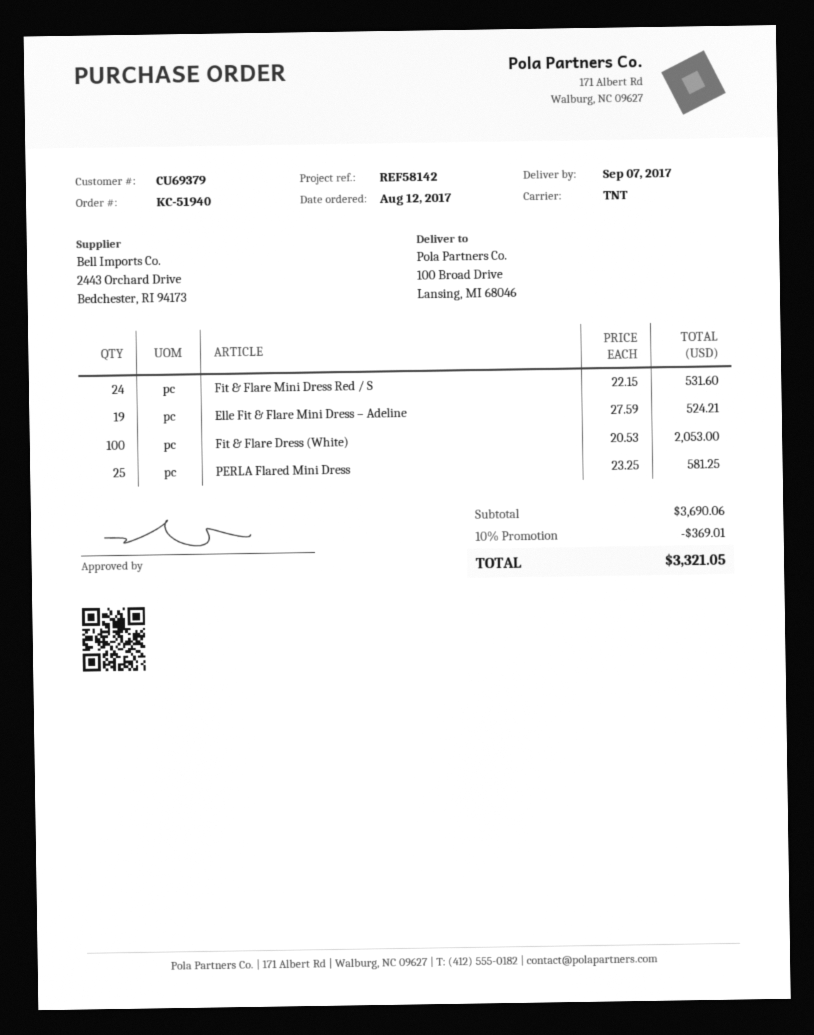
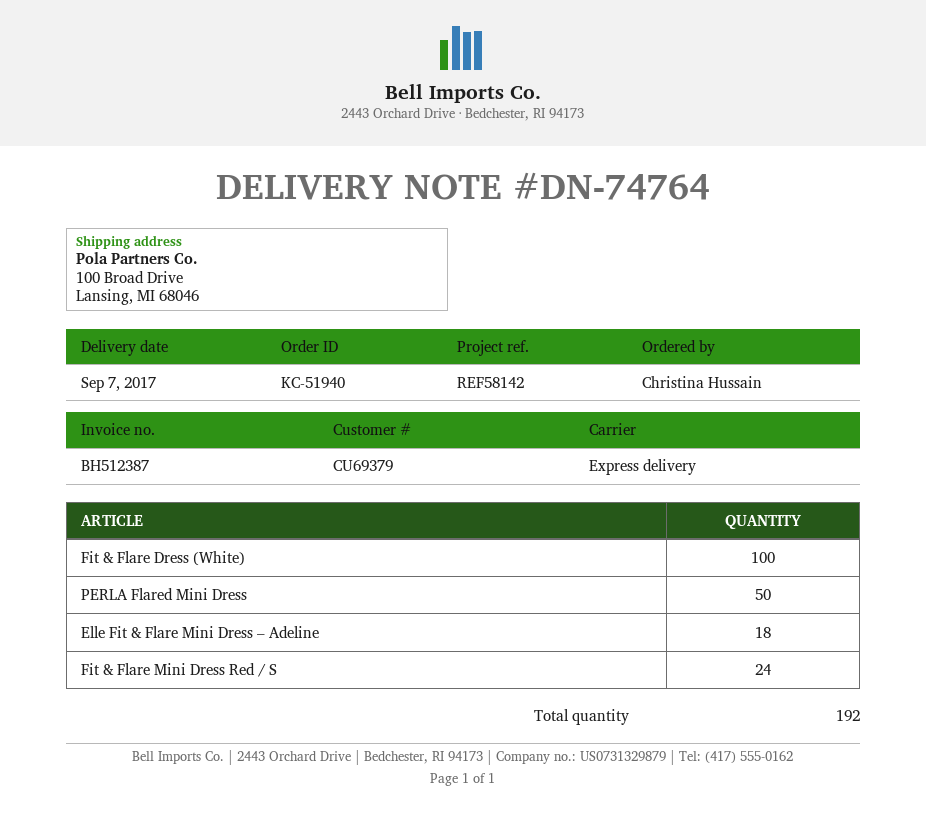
shipping method: TNT -> express
Elle Fit & Flare Mini Dress – Adeline: 19 -> 18
PERLA Flared Mini Dress: 25 -> 50

